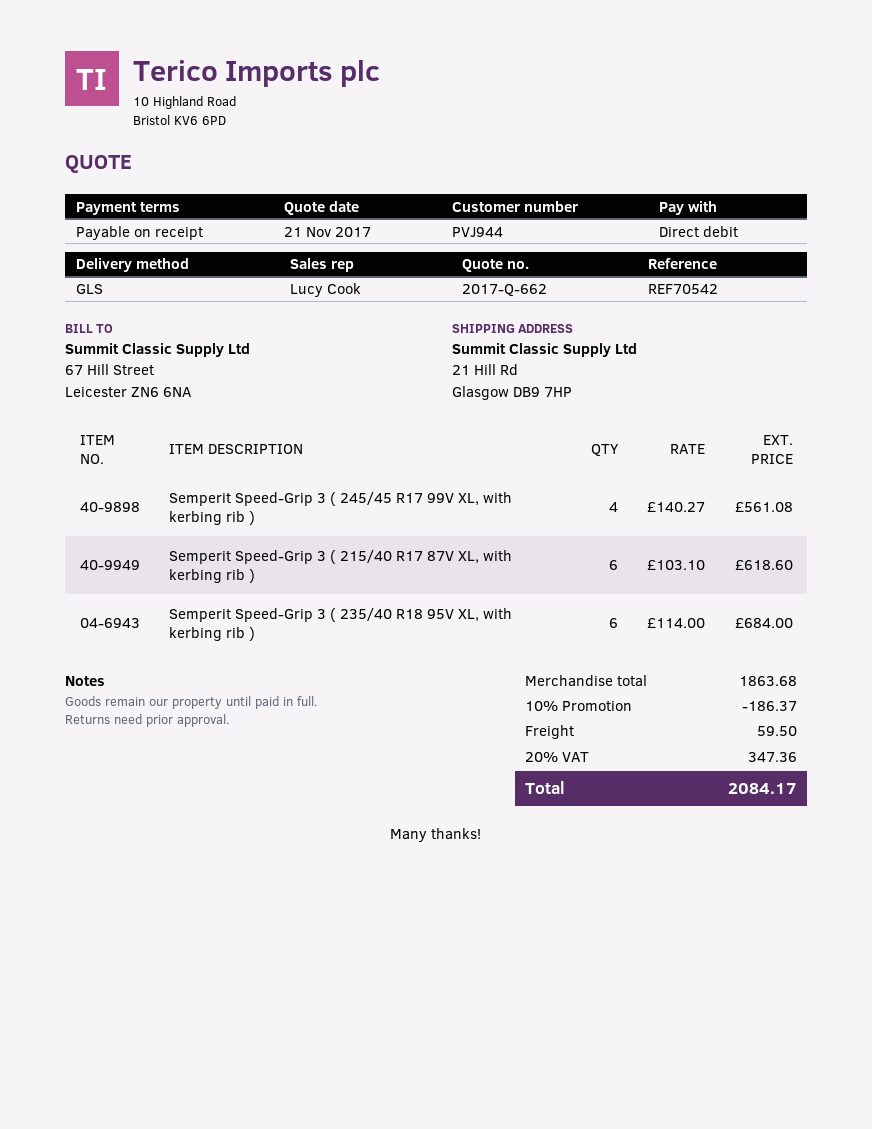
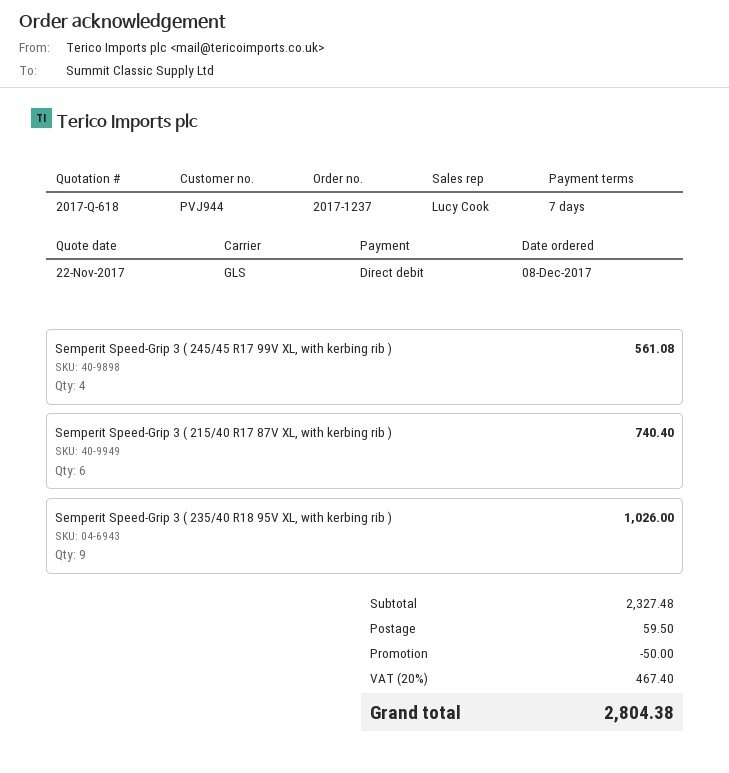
quote number: 2017-Q-662 -> 2017-Q-618
quote date: 2017-11-21 -> 2017-11-22
payment terms: on receipt -> 7 days
Semperit Speed-Grip 3 ( 215/40 R17 87V XL, with kerbing rib ): 6 for 618.60 -> 6 for 740.40
Semperit Speed-Grip 3 ( 235/40 R18 95V XL, with kerbing rib ): 6 for 684.00 -> 9 for 1026.00
subtotal: 1863.68 -> 2327.48
discount: 186.37 -> 50.00
tax: 20% = 347.36 -> 20% = 467.40
total: 2084.17 -> 2804.38

